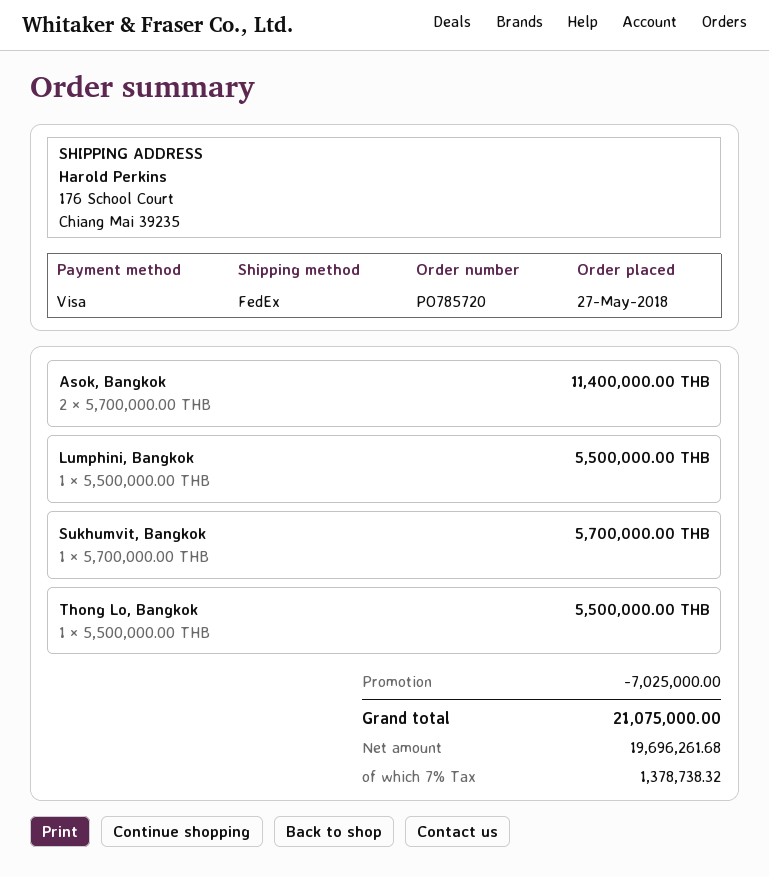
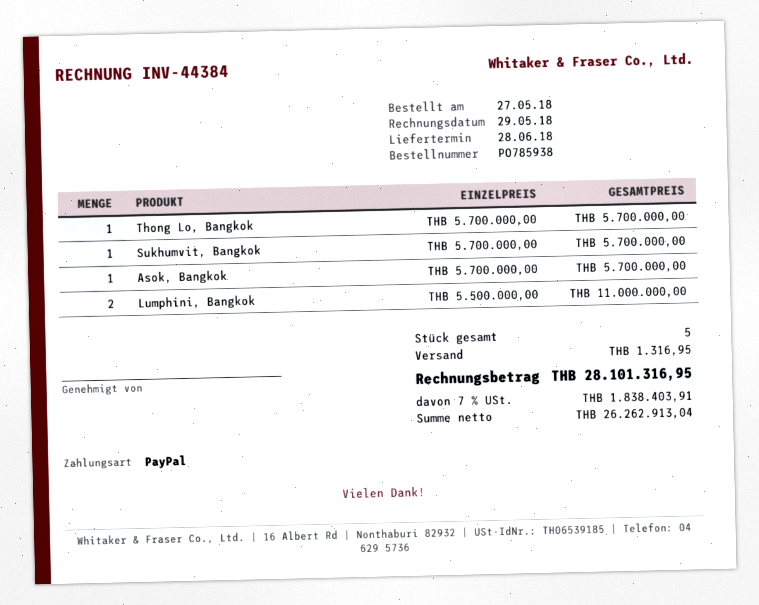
order number: PO785720 -> PO785938
payment method: Visa -> PayPal
Asok, Bangkok: 2 x 5700000.00 = 11400000.00 -> 1 x 5700000.00 = 5700000.00
Lumphini, Bangkok: 1 x 5500000.00 = 5500000.00 -> 2 x 5500000.00 = 11000000.00
Thong Lo, Bangkok: 1 x 5500000.00 = 5500000.00 -> 1 x 5700000.00 = 5700000.00
discount: 7025000.00 -> none
shipping: none -> 1316.95
net: 19696261.68 -> 26262913.04
tax: 7% = 1378738.32 -> 7% = 1838403.91
total: 21075000.00 -> 28101316.95

